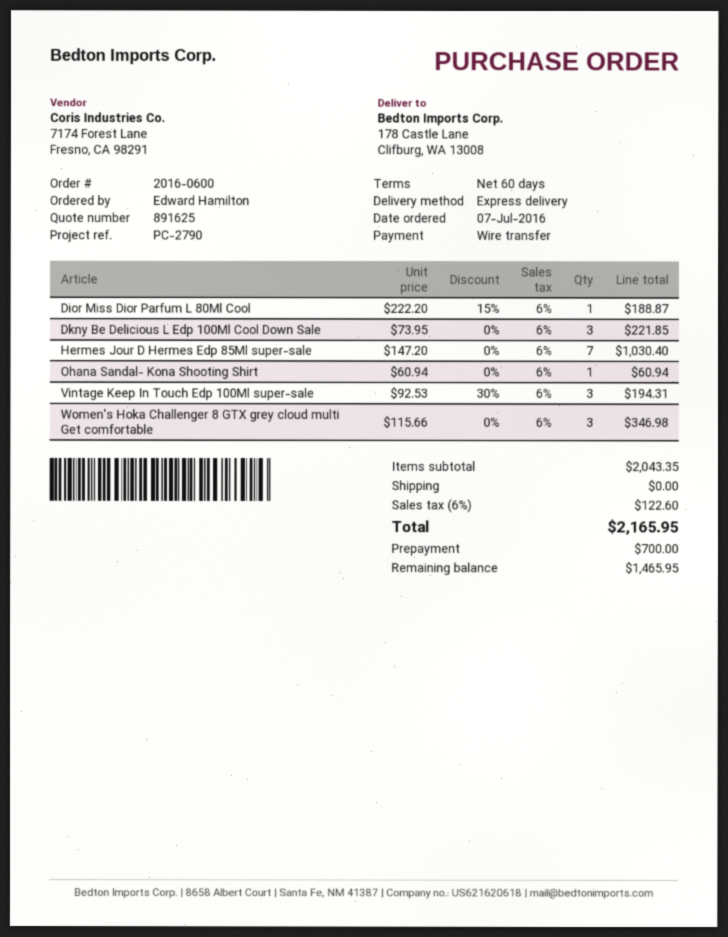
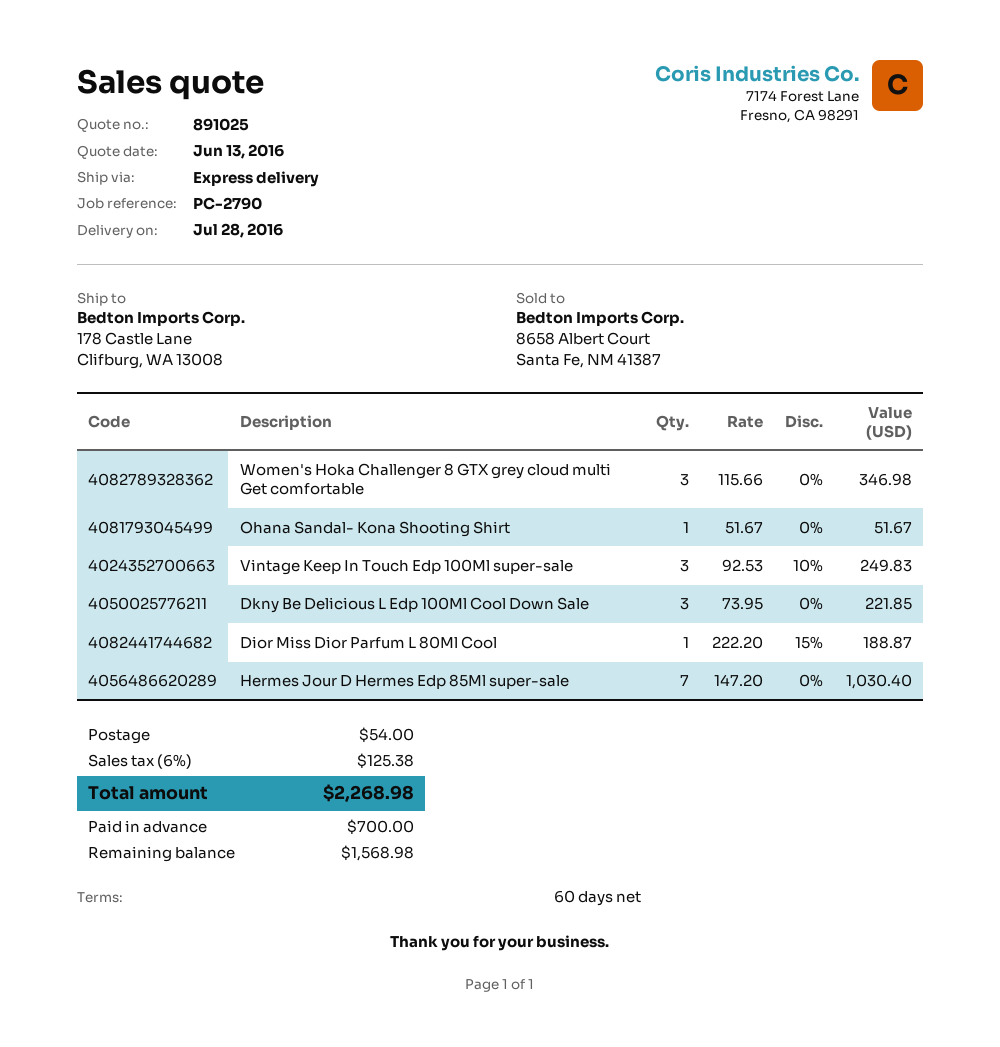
quote number: 891625 -> 891025
Ohana Sandal- Kona Shooting Shirt: 1 x 60.94 = 60.94 -> 1 x 51.67 = 51.67
Vintage Keep In Touch Edp 100Ml super-sale: 3 x 92.53 - 30% = 194.31 -> 3 x 92.53 - 10% = 249.83
shipping: 0.00 -> 54.00
tax: 6% = 122.60 -> 6% = 125.38
total: 2165.95 -> 2268.98
balance: 1465.95 -> 1568.98

